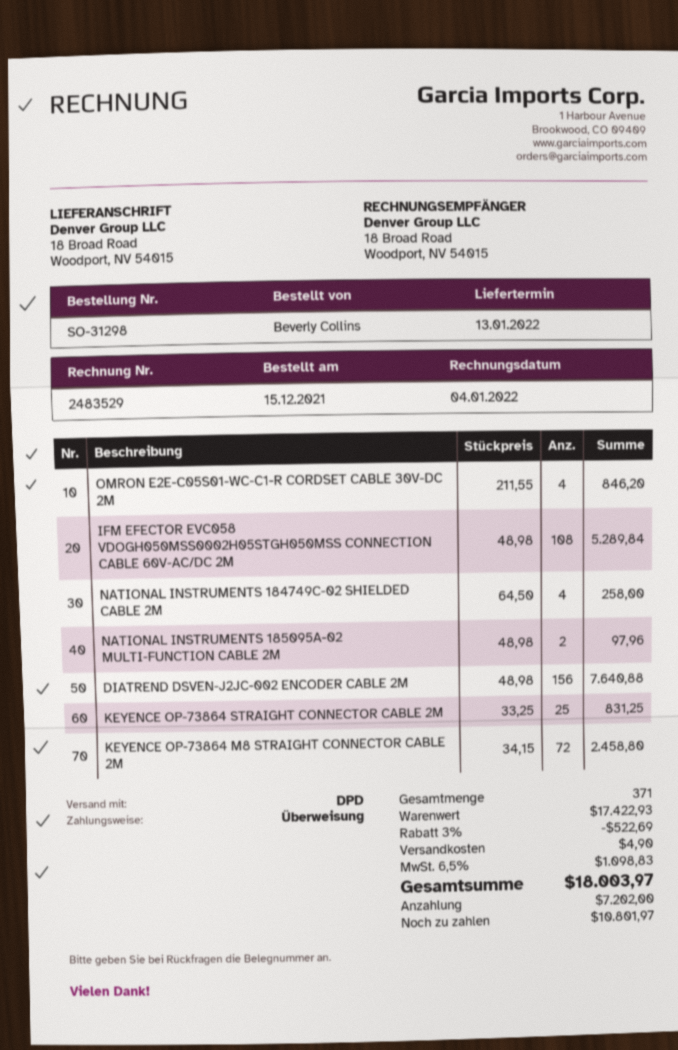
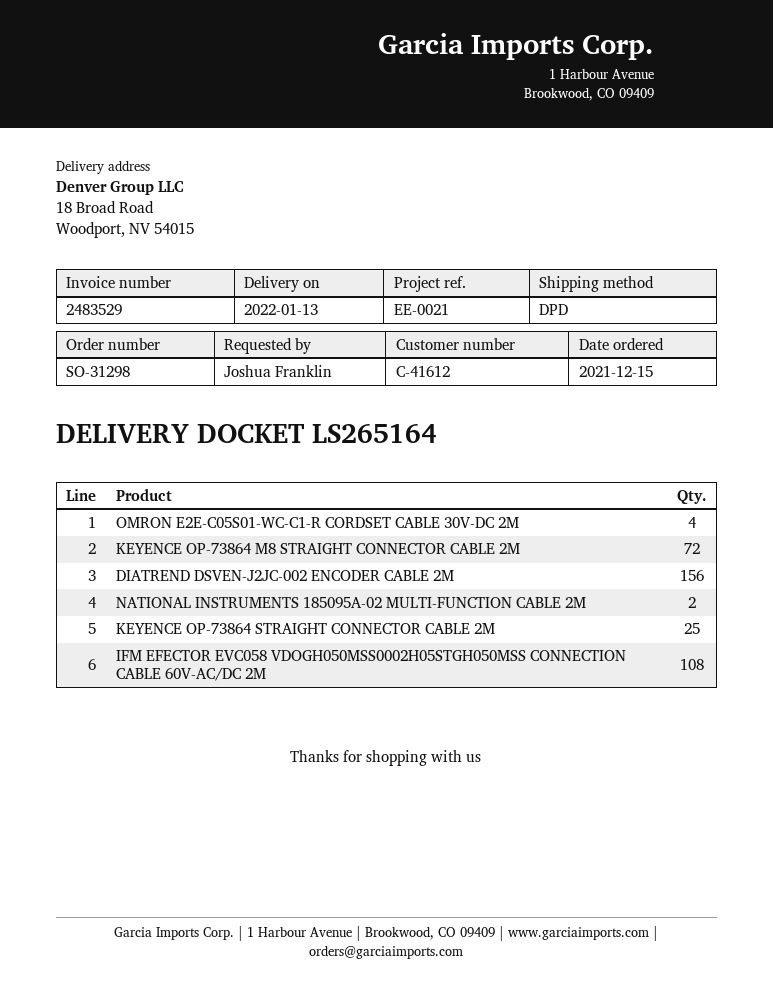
ordered by: Beverly Collins -> Joshua Franklin
NATIONAL INSTRUMENTS 184749C-02 SHIELDED CABLE 2M: 4 -> none

